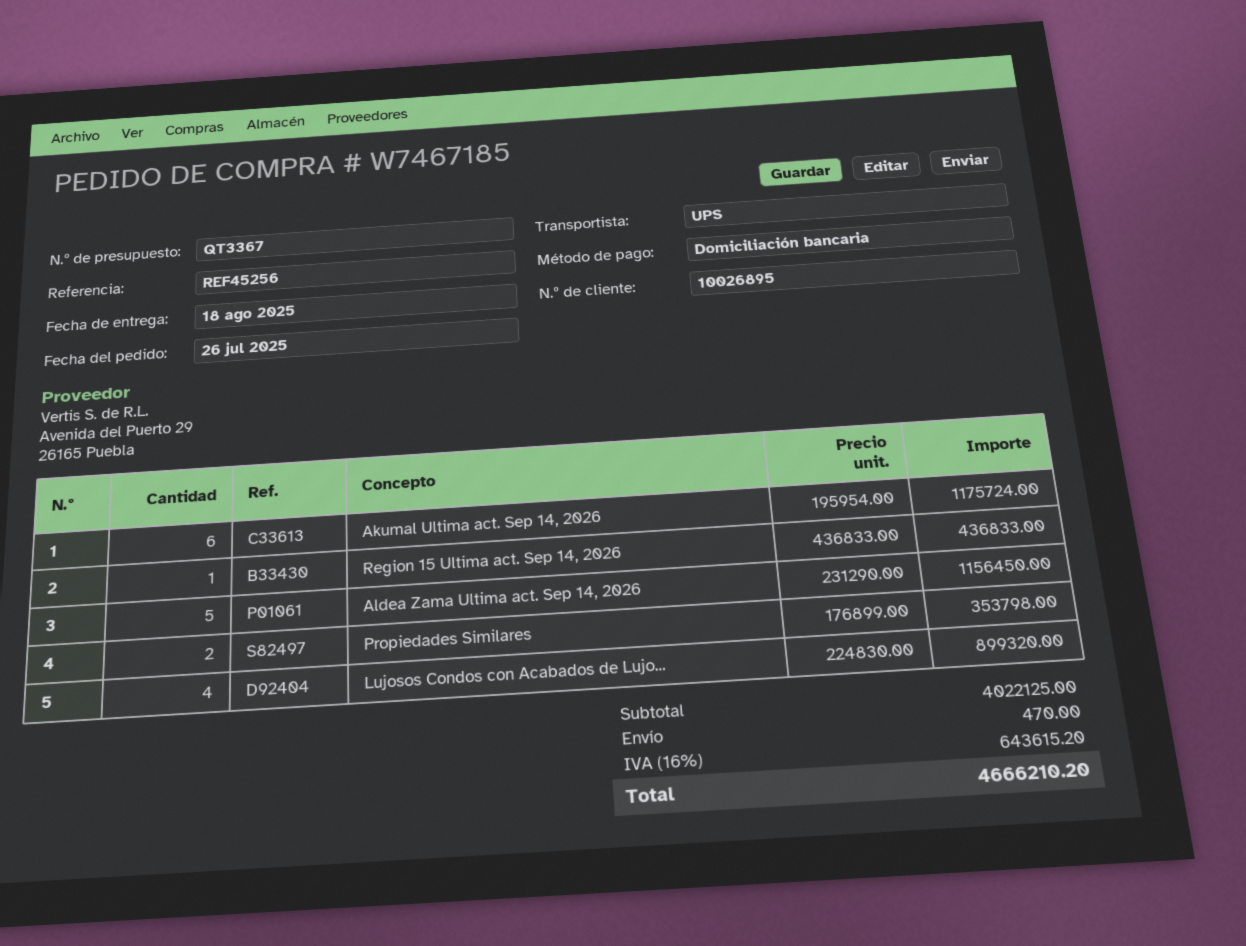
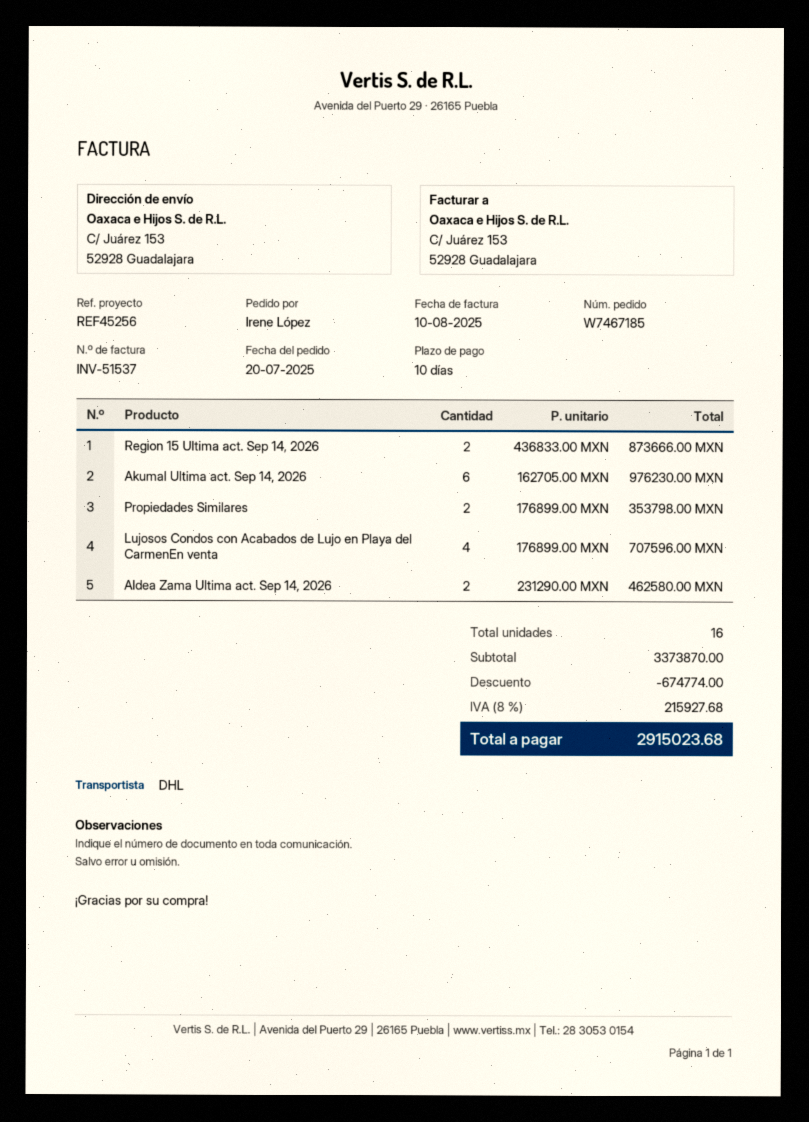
order date: 2025-07-26 -> 2025-07-20
shipping method: UPS -> DHL
Akumal Ultima act. Sep 14, 2026: 6 x 195954.00 = 1175724.00 -> 6 x 162705.00 = 976230.00
Region 15 Ultima act. Sep 14, 2026: 1 x 436833.00 = 436833.00 -> 2 x 436833.00 = 873666.00
Aldea Zama Ultima act. Sep 14, 2026: 5 x 231290.00 = 1156450.00 -> 2 x 231290.00 = 462580.00
Lujosos Condos con Acabados de Lujo...: 4 x 224830.00 = 899320.00 -> 4 x 176899.00 = 707596.00
subtotal: 4022125.00 -> 3373870.00
discount: none -> 674774.00
shipping: 470.00 -> none
tax: 16% = 643615.20 -> 8% = 215927.68
total: 4666210.20 -> 2915023.68

